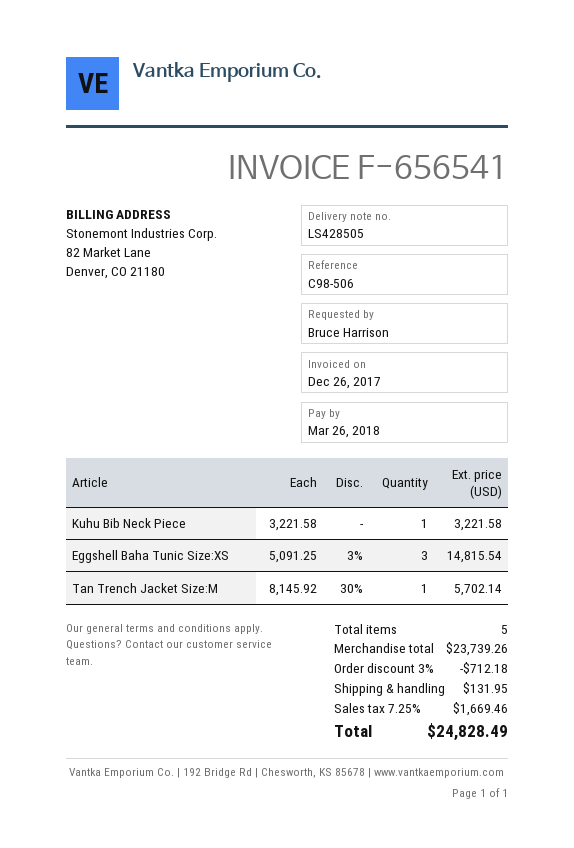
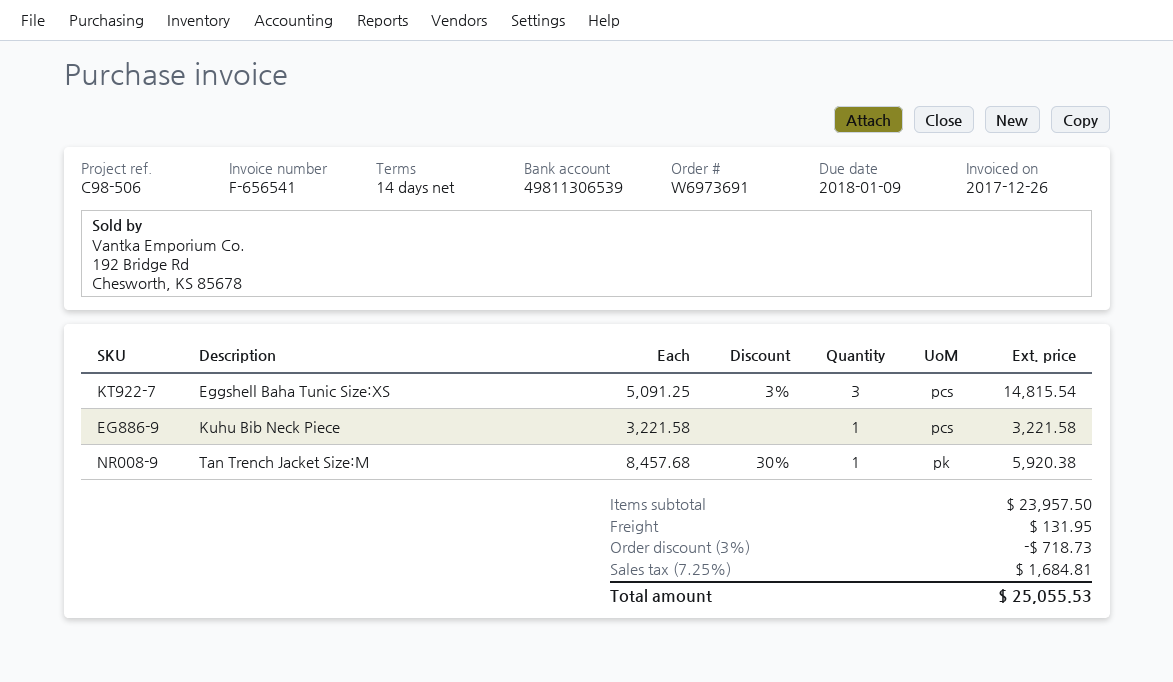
due date: 2018-03-26 -> 2018-01-09
Tan Trench Jacket Size:M: 1 x 8145.92 - 30% = 5702.14 -> 1 x 8457.68 - 30% = 5920.38
subtotal: 23739.26 -> 23957.50
discount: 3% = 712.18 -> 3% = 718.73
tax: 7.25% = 1669.46 -> 7.25% = 1684.81
total: 24828.49 -> 25055.53

